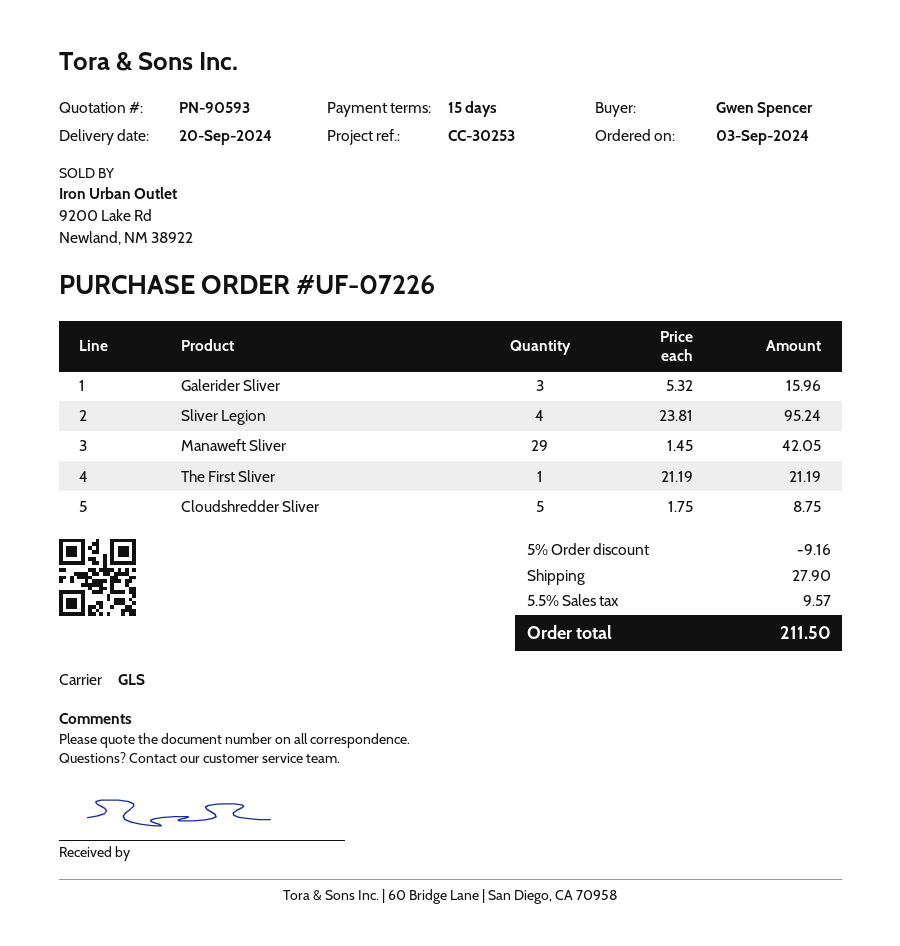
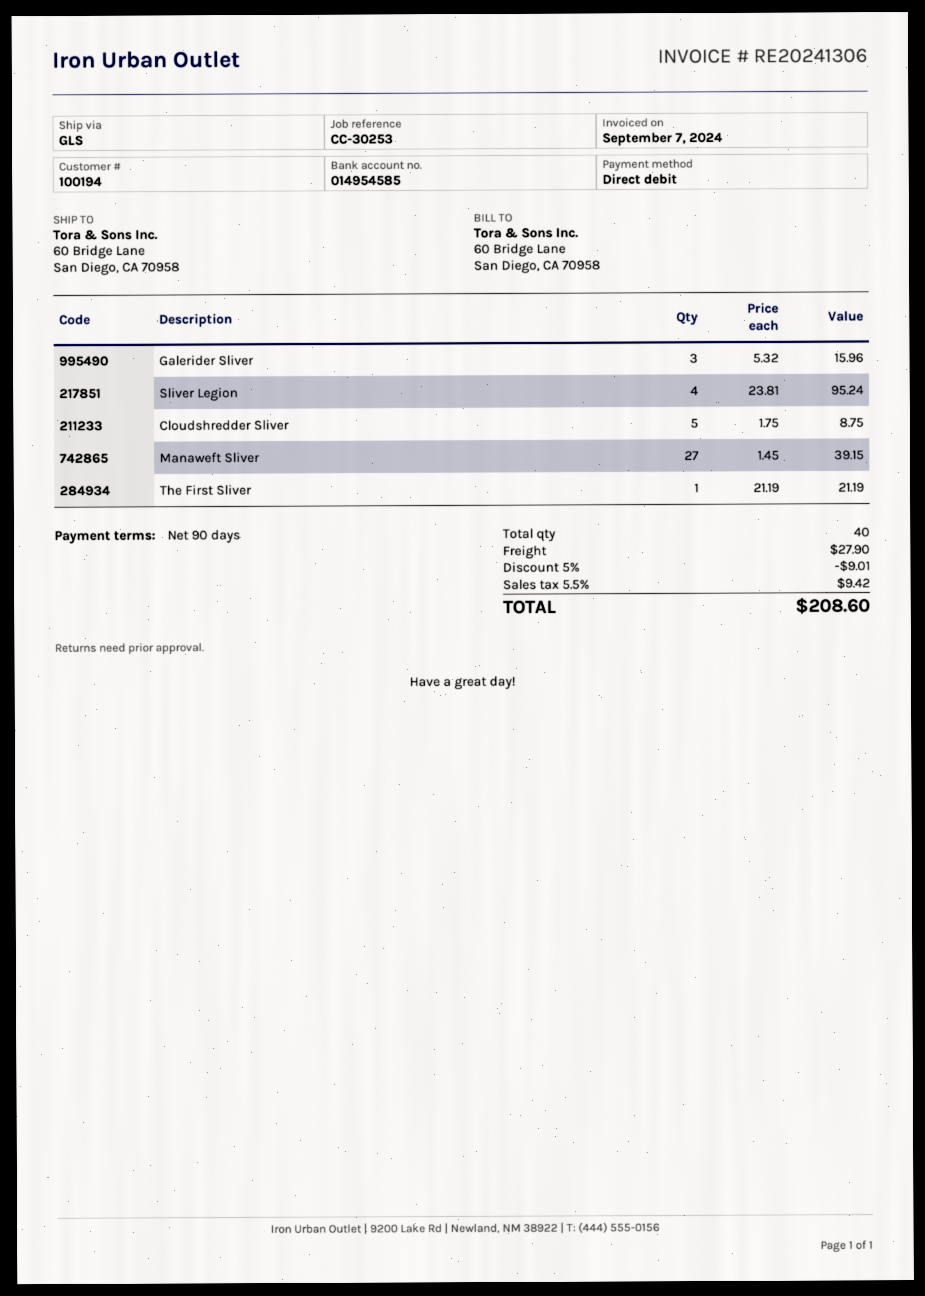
payment terms: 15 days -> 90 days
Manaweft Sliver: 29 x 1.45 = 42.05 -> 27 x 1.45 = 39.15
discount: 5% = 9.16 -> 5% = 9.01
tax: 5.5% = 9.57 -> 5.5% = 9.42
total: 211.50 -> 208.60

